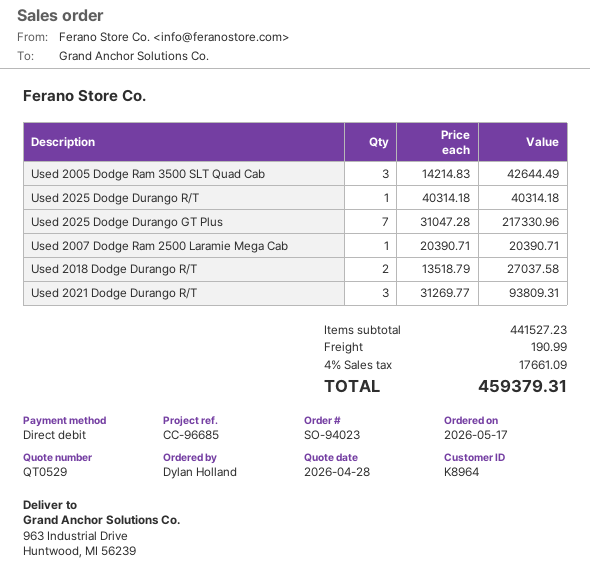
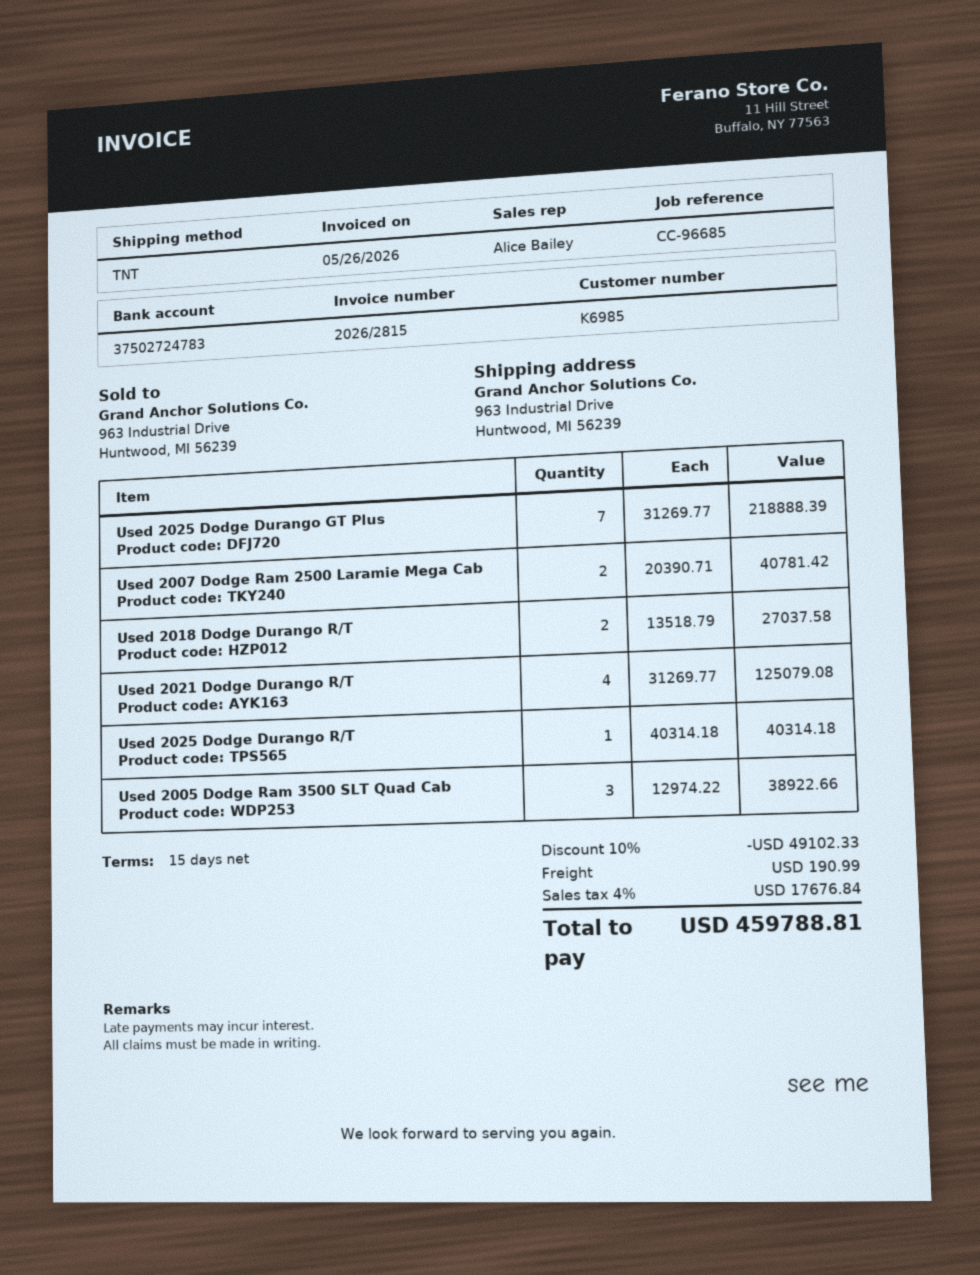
customer number: K8964 -> K6985
Used 2005 Dodge Ram 3500 SLT Quad Cab: 3 x 14214.83 = 42644.49 -> 3 x 12974.22 = 38922.66
Used 2025 Dodge Durango GT Plus: 7 x 31047.28 = 217330.96 -> 7 x 31269.77 = 218888.39
Used 2007 Dodge Ram 2500 Laramie Mega Cab: 1 x 20390.71 = 20390.71 -> 2 x 20390.71 = 40781.42
Used 2021 Dodge Durango R/T: 3 x 31269.77 = 93809.31 -> 4 x 31269.77 = 125079.08
discount: none -> 10% = 49102.33
tax: 4% = 17661.09 -> 4% = 17676.84
total: 459379.31 -> 459788.81

